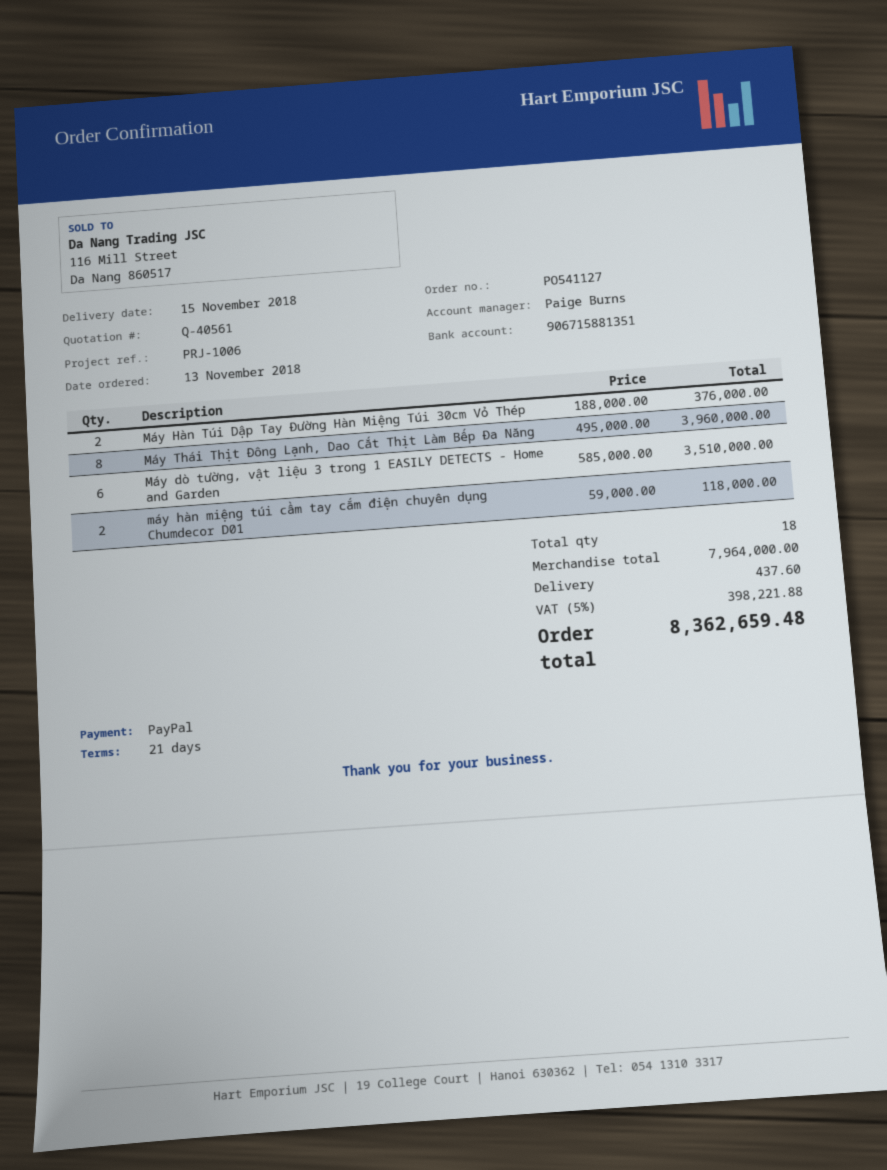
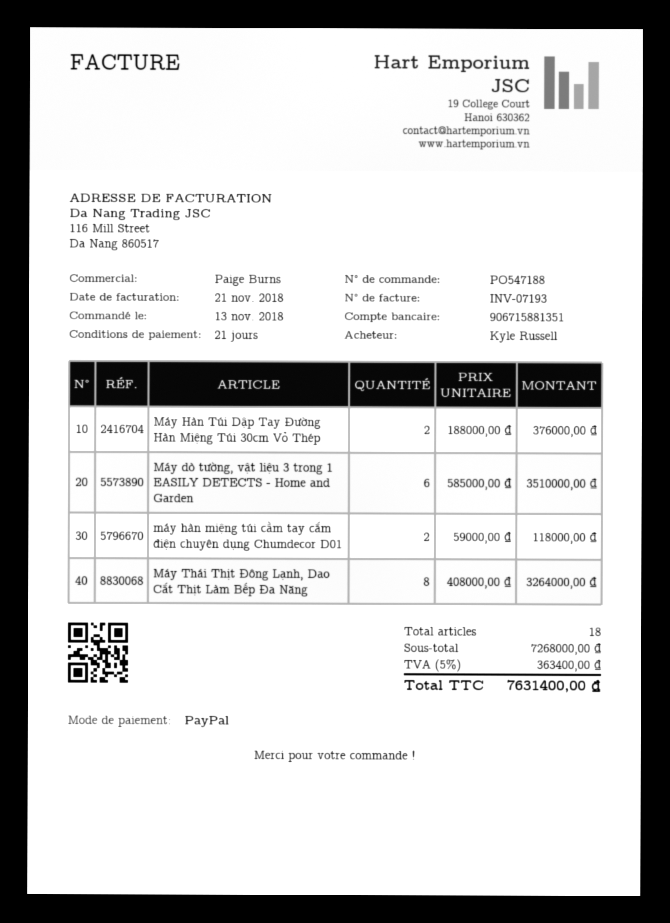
order number: PO541127 -> PO547188
Máy Thái Thịt Đông Lạnh, Dao Cắt Thịt Làm Bếp Đa Năng: 8 x 495000.00 = 3960000.00 -> 8 x 408000.00 = 3264000.00
subtotal: 7964000.00 -> 7268000.00
shipping: 437.60 -> none
tax: 5% = 398221.88 -> 5% = 363400.00
total: 8362659.48 -> 7631400.00

